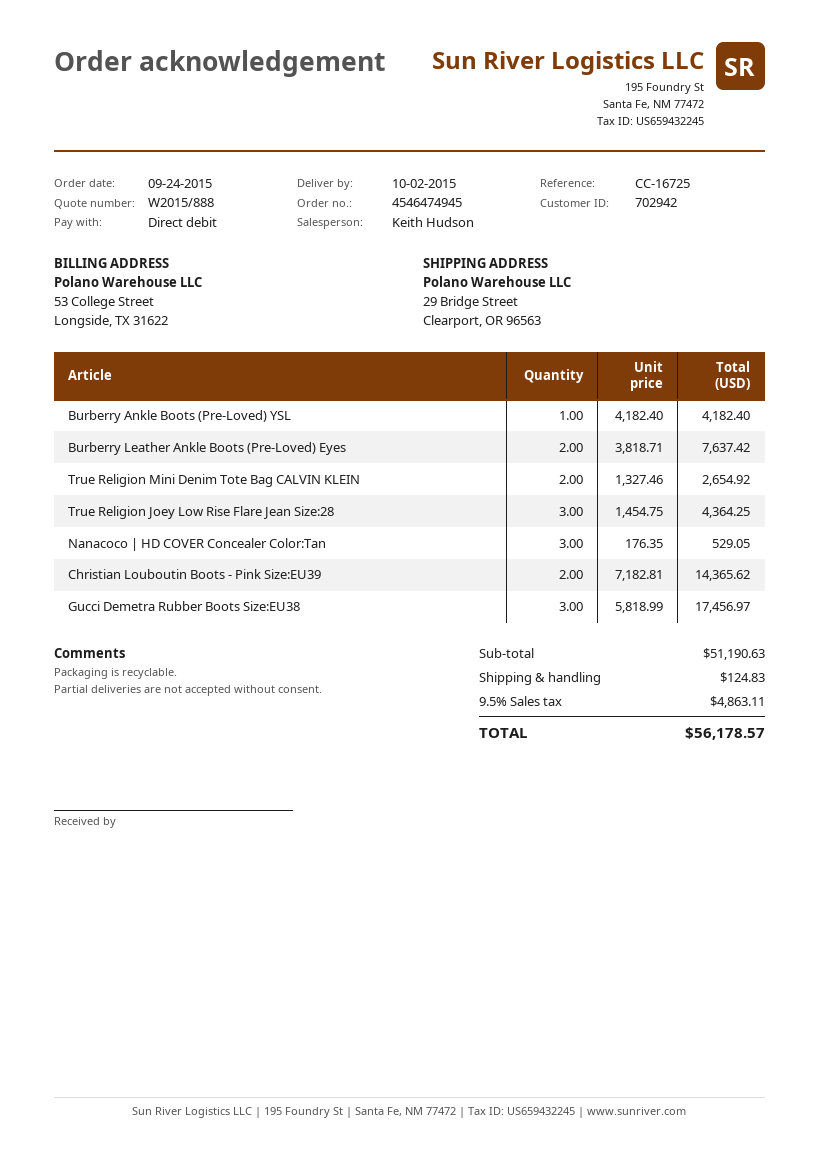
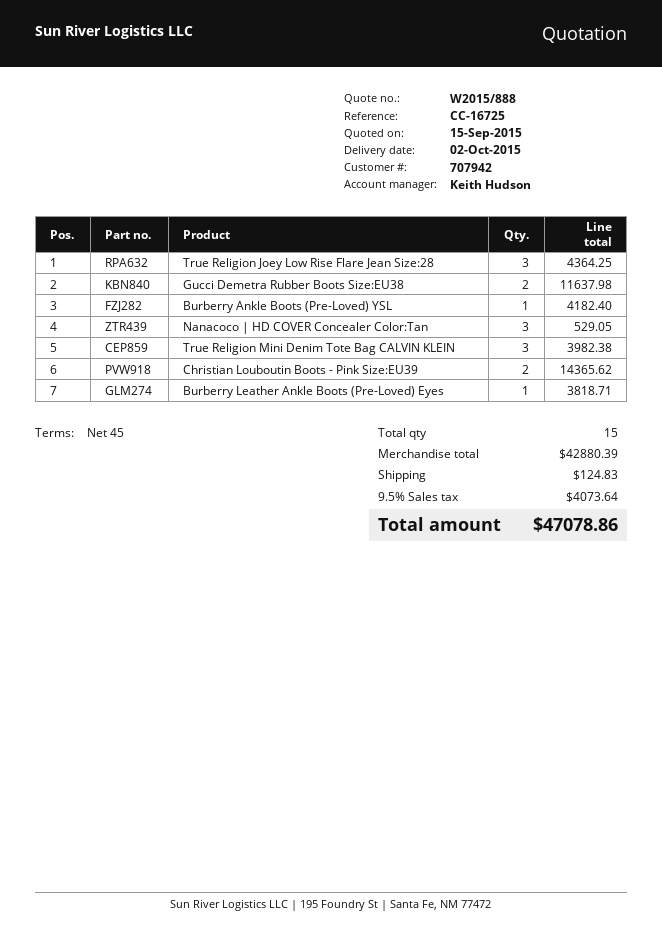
customer number: 702942 -> 707942
Burberry Leather Ankle Boots (Pre-Loved) Eyes: 2 for 7637.42 -> 1 for 3818.71
True Religion Mini Denim Tote Bag CALVIN KLEIN: 2 for 2654.92 -> 3 for 3982.38
Gucci Demetra Rubber Boots Size:EU38: 3 for 17456.97 -> 2 for 11637.98
subtotal: 51190.63 -> 42880.39
tax: 9.5% = 4863.11 -> 9.5% = 4073.64
total: 56178.57 -> 47078.86

